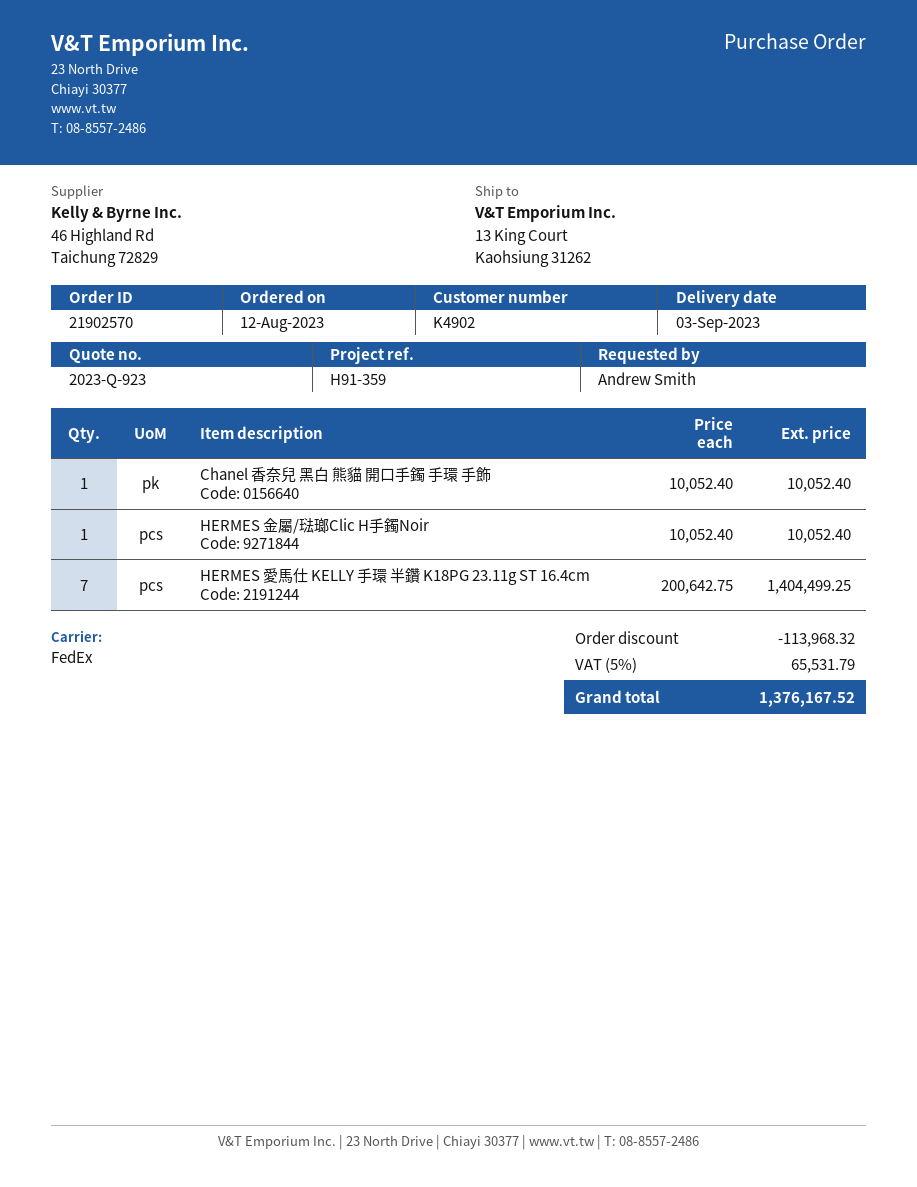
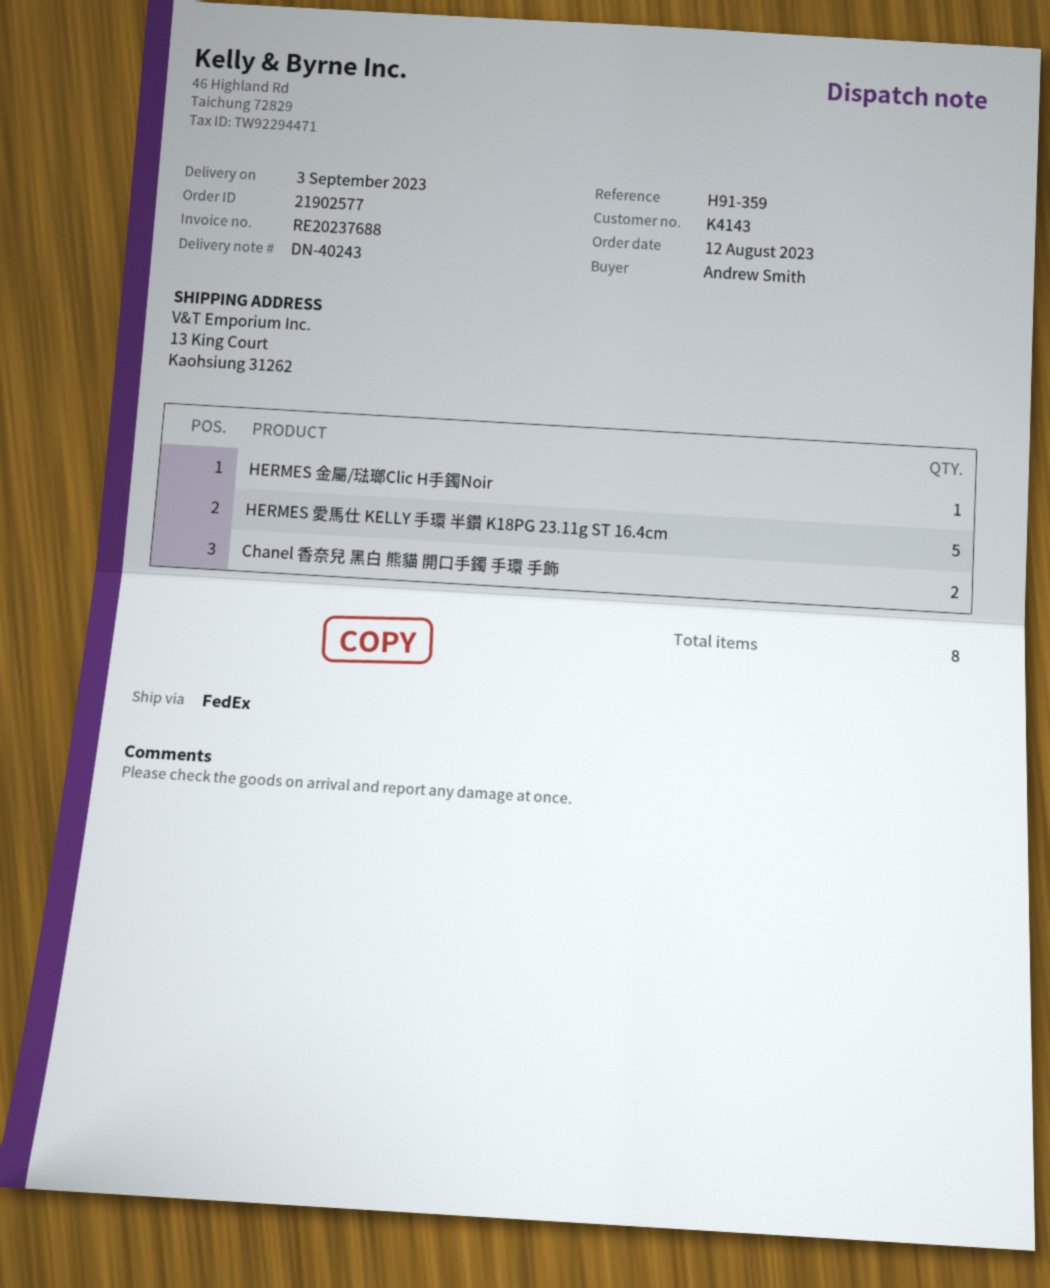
order number: 21902570 -> 21902577
customer number: K4902 -> K4143
Chanel 香奈兒 黑白 熊貓 開口手鐲 手環 手飾: 1 -> 2
HERMES 愛馬仕 KELLY 手環 半鑽 K18PG 23.11g ST 16.4cm: 7 -> 5

